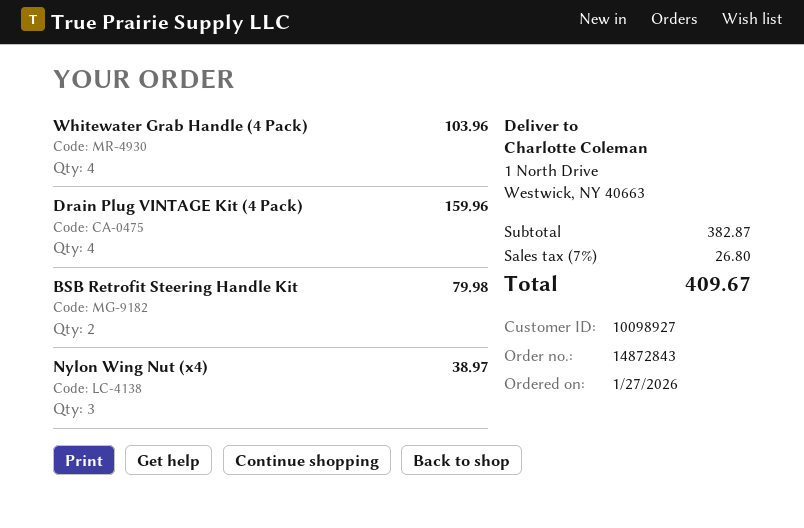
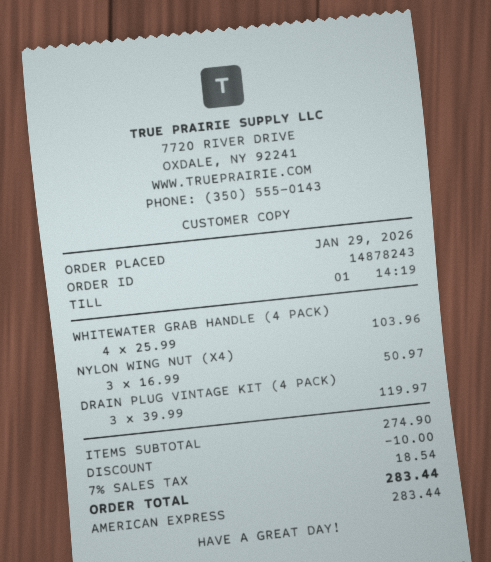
order number: 14872843 -> 14878243
order date: 2026-01-27 -> 2026-01-29
Drain Plug VINTAGE Kit (4 Pack): 4 for 159.96 -> 3 for 119.97
BSB Retrofit Steering Handle Kit: 2 for 79.98 -> none
Nylon Wing Nut (x4): 3 for 38.97 -> 3 for 50.97
subtotal: 382.87 -> 274.90
discount: none -> 10.00
tax: 7% = 26.80 -> 7% = 18.54
total: 409.67 -> 283.44

